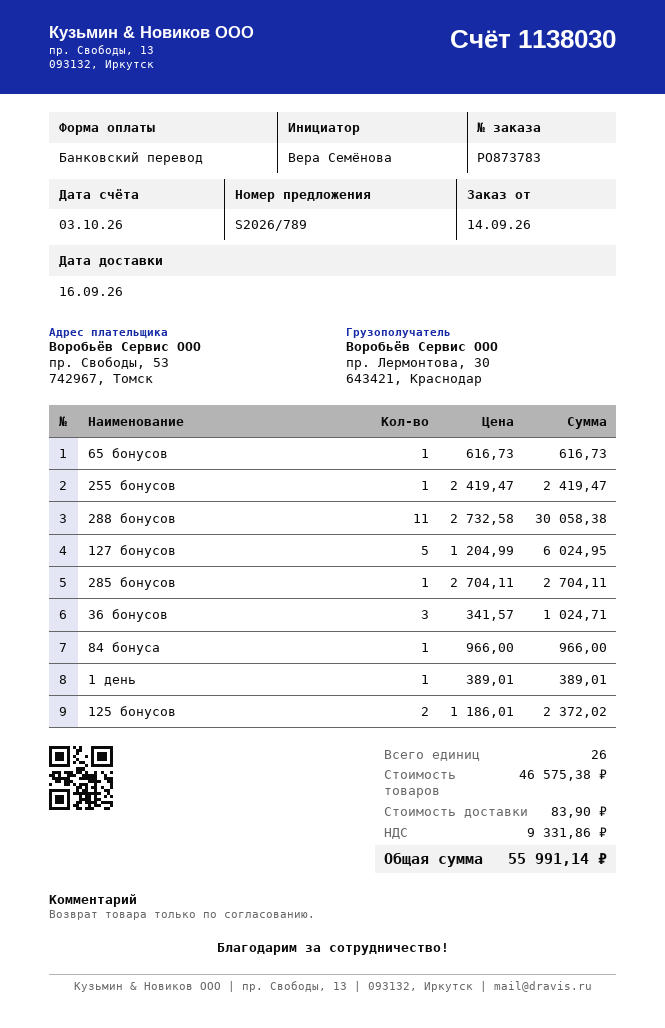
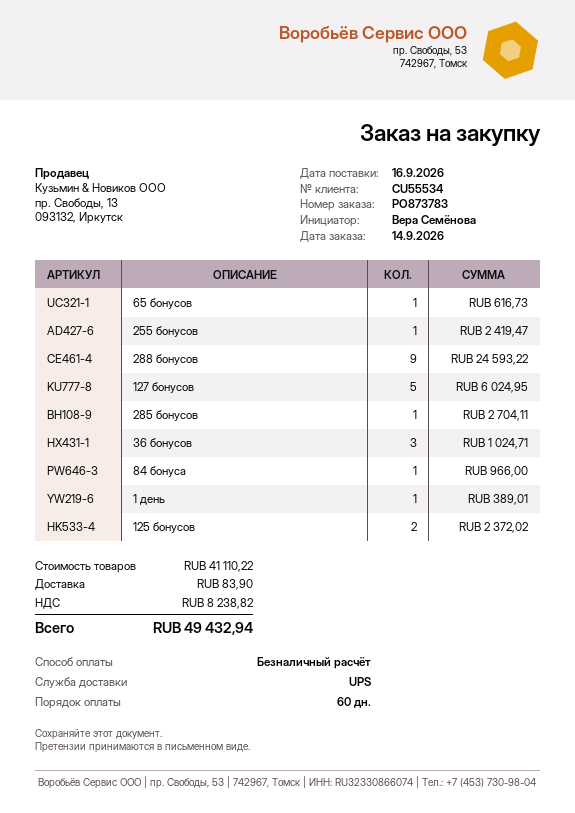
288 бонусов: 11 for 30058.38 -> 9 for 24593.22
subtotal: 46575.38 -> 41110.22
tax: 9331.86 -> 8238.82
total: 55991.14 -> 49432.94

